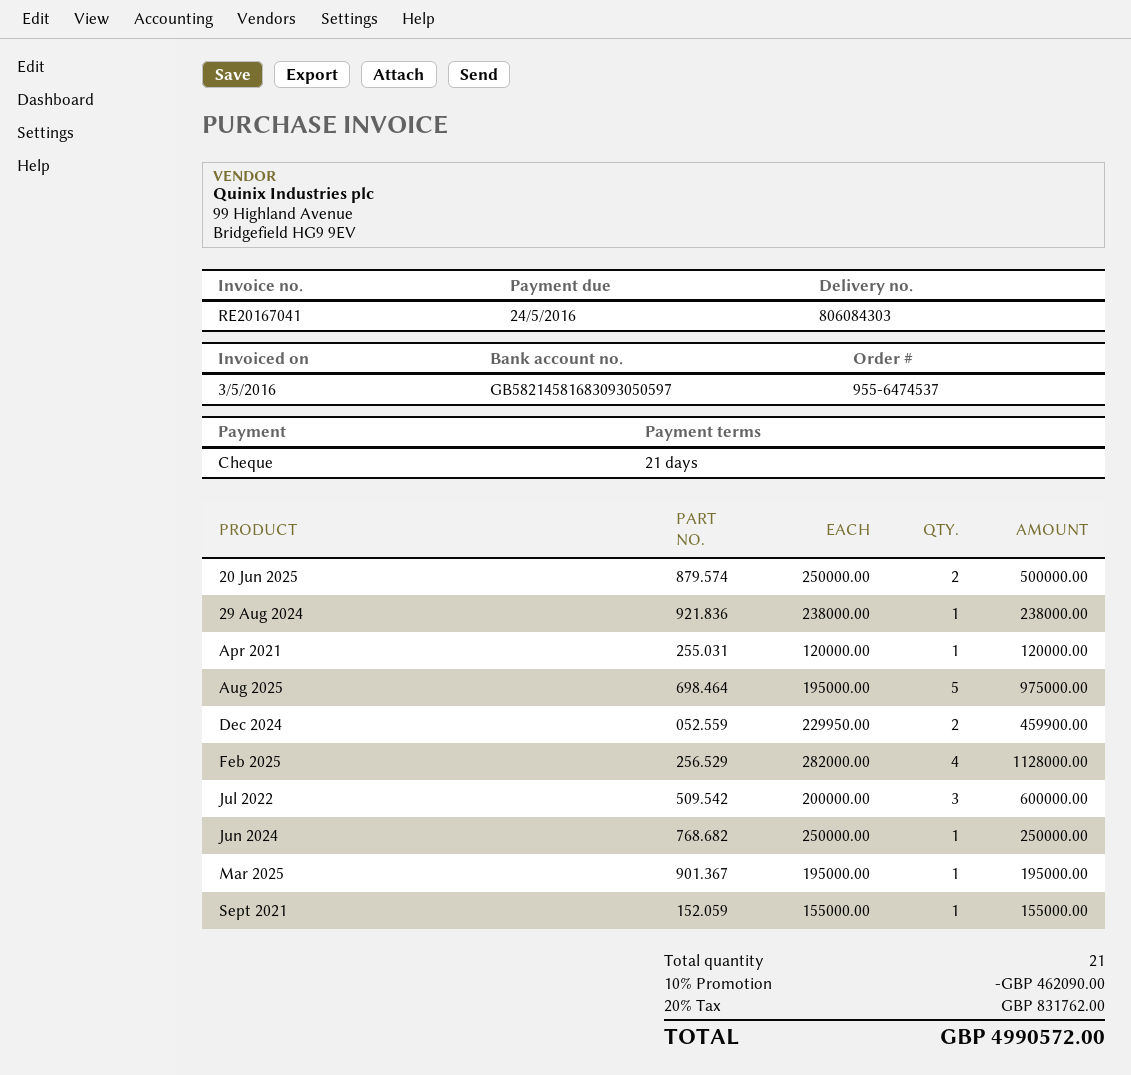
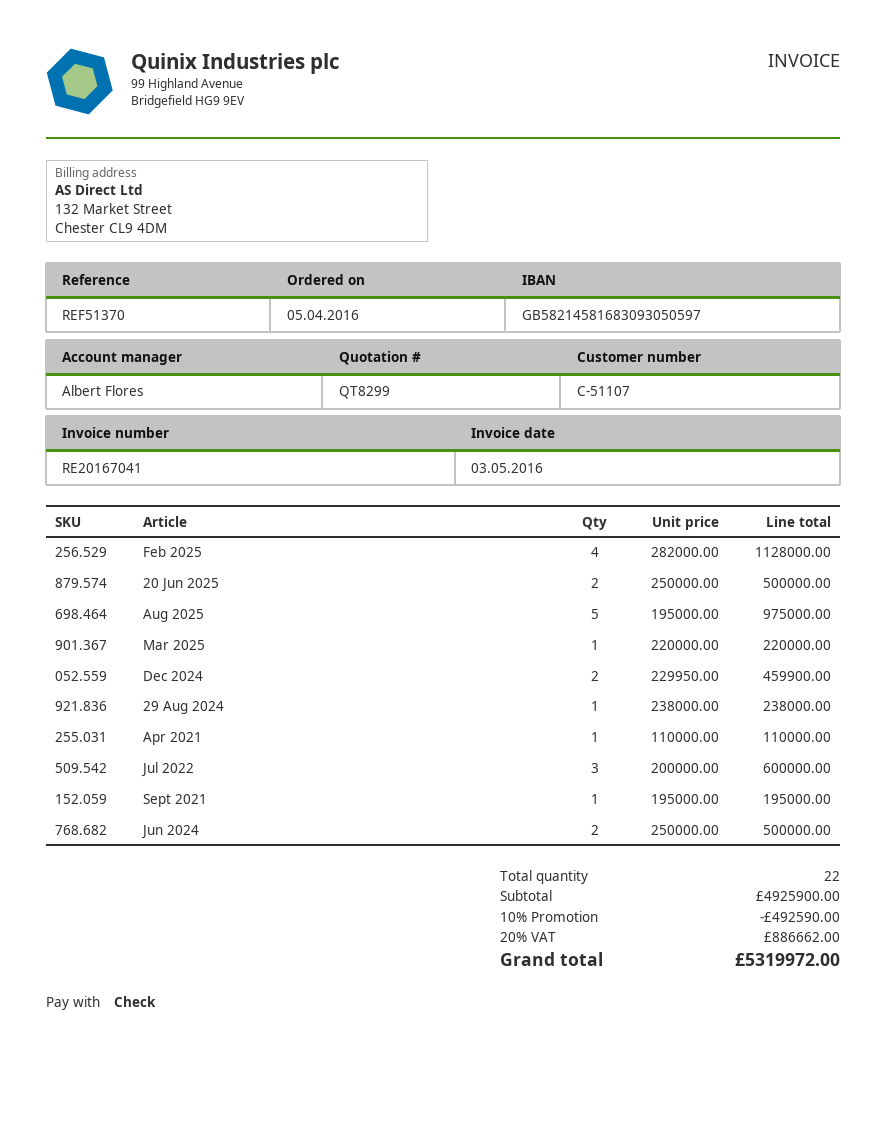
Apr 2021: 1 x 120000.00 = 120000.00 -> 1 x 110000.00 = 110000.00
Jun 2024: 1 x 250000.00 = 250000.00 -> 2 x 250000.00 = 500000.00
Mar 2025: 1 x 195000.00 = 195000.00 -> 1 x 220000.00 = 220000.00
Sept 2021: 1 x 155000.00 = 155000.00 -> 1 x 195000.00 = 195000.00
total quantity: 21 -> 22
discount: 10% = 462090.00 -> 10% = 492590.00
tax: 20% = 831762.00 -> 20% = 886662.00
total: 4990572.00 -> 5319972.00

